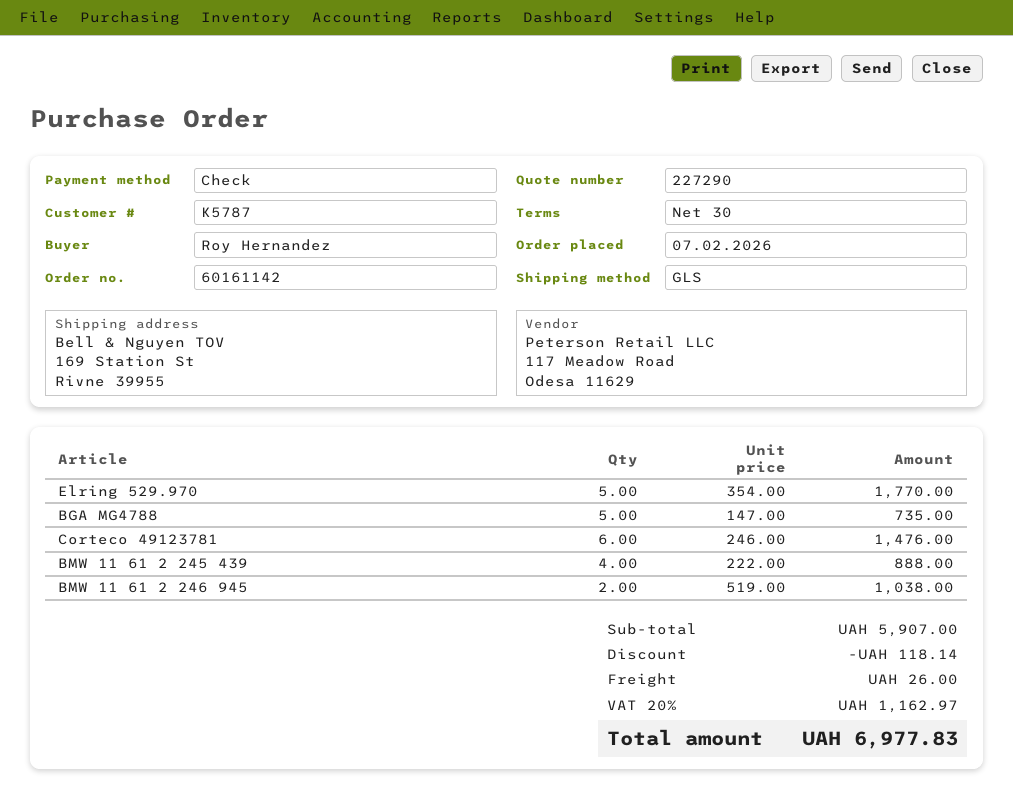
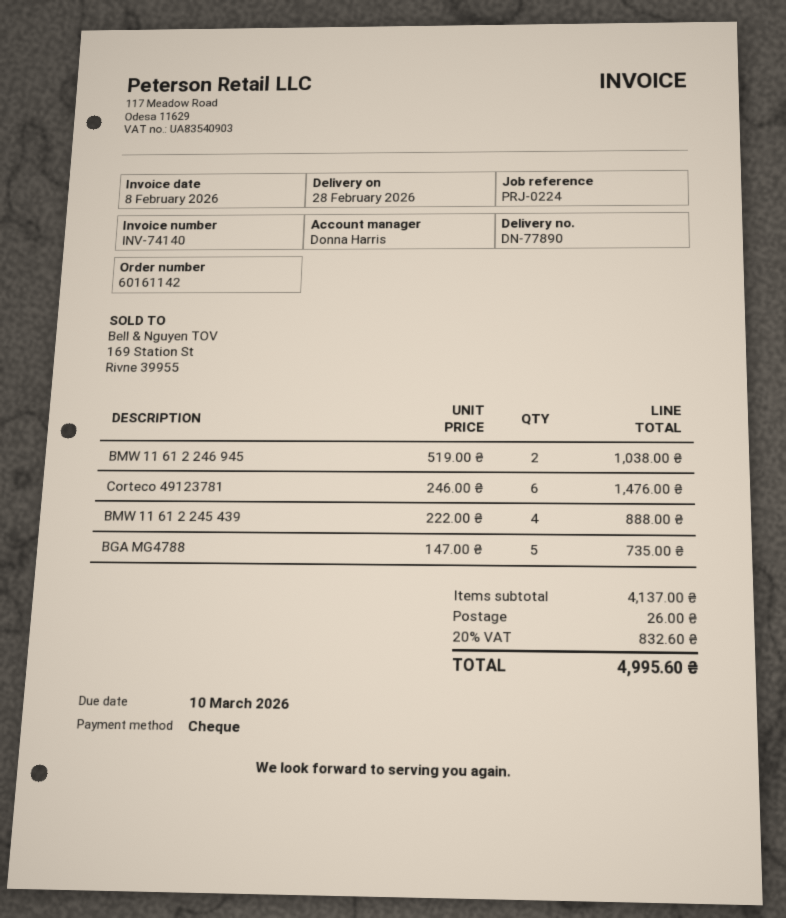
Elring 529.970: 5 x 354.00 = 1770.00 -> none
subtotal: 5907.00 -> 4137.00
discount: 118.14 -> none
tax: 20% = 1162.97 -> 20% = 832.60
total: 6977.83 -> 4995.60

